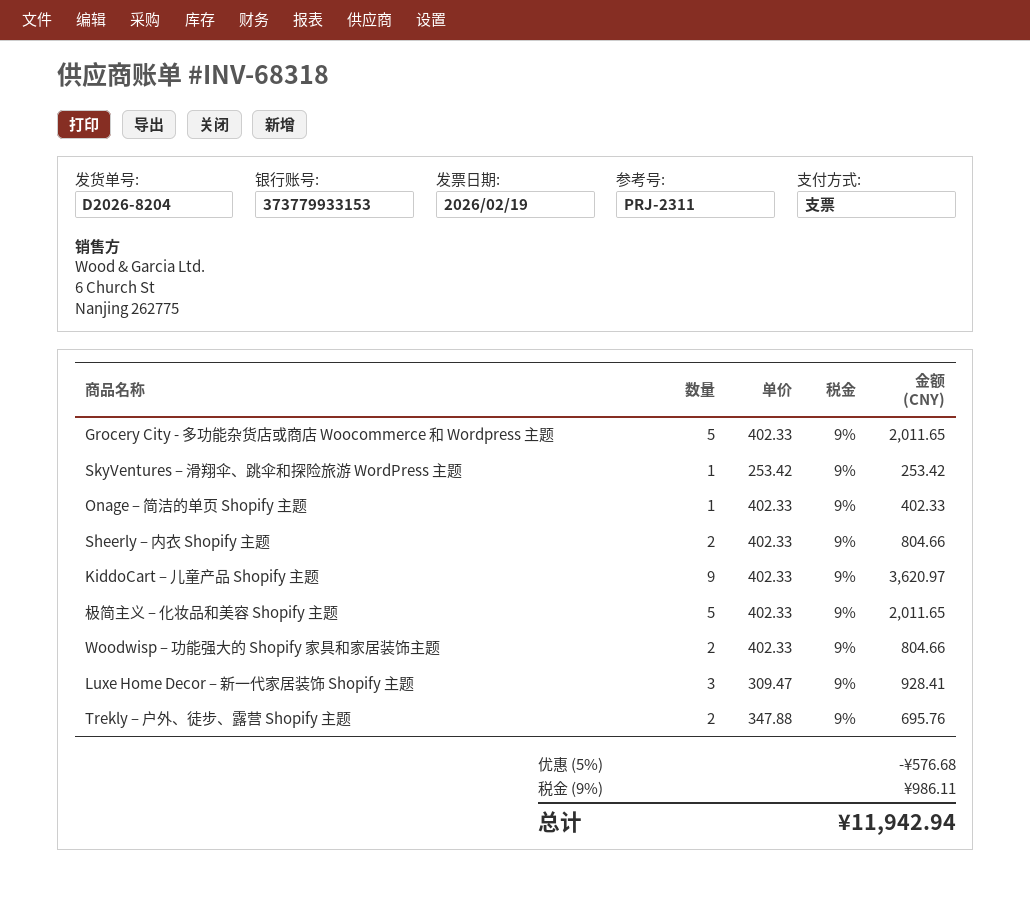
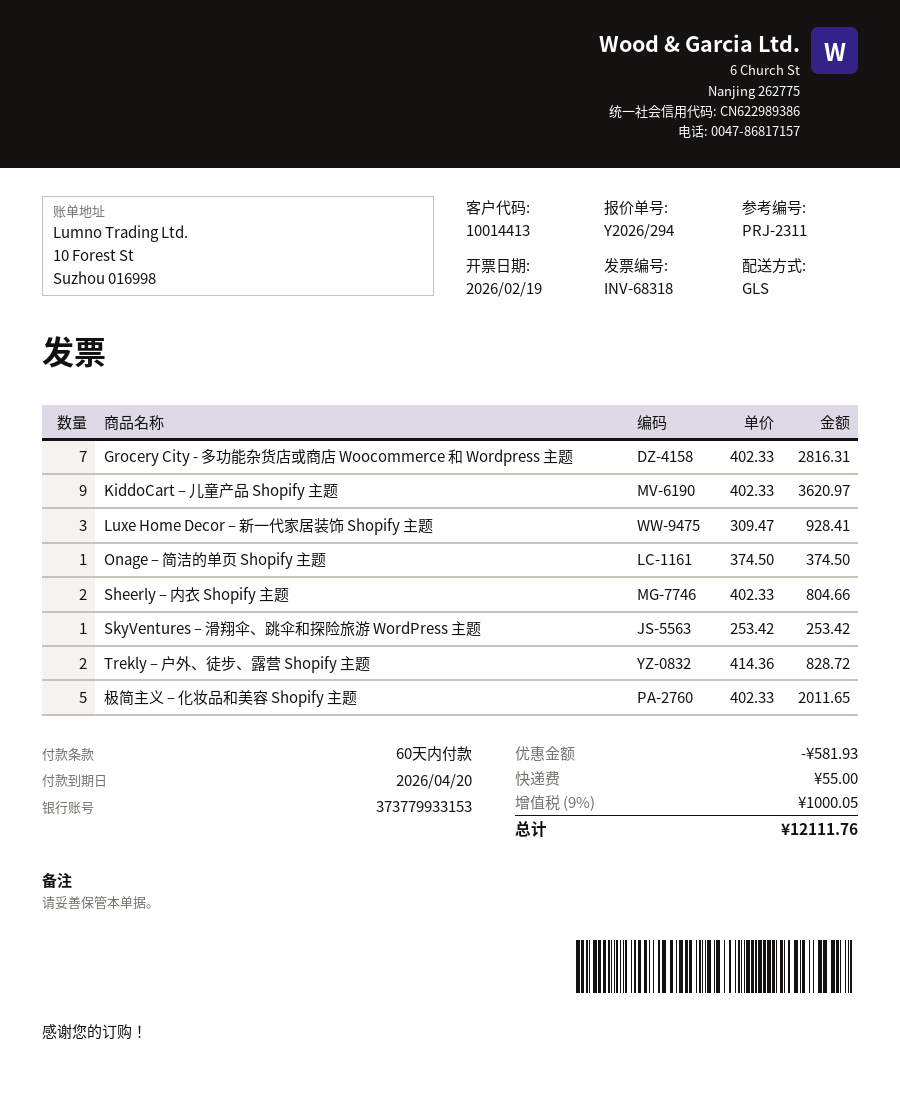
Grocery City - 多功能杂货店或商店 Woocommerce 和 Wordpress 主题: 5 x 402.33 = 2011.65 -> 7 x 402.33 = 2816.31
Onage – 简洁的单页 Shopify 主题: 1 x 402.33 = 402.33 -> 1 x 374.50 = 374.50
Woodwisp – 功能强大的 Shopify 家具和家居装饰主题: 2 x 402.33 = 804.66 -> none
Trekly – 户外、徒步、露营 Shopify 主题: 2 x 347.88 = 695.76 -> 2 x 414.36 = 828.72
discount: 576.68 -> 581.93
shipping: none -> 55.00
tax: 9% = 986.11 -> 9% = 1000.05
total: 11942.94 -> 12111.76

